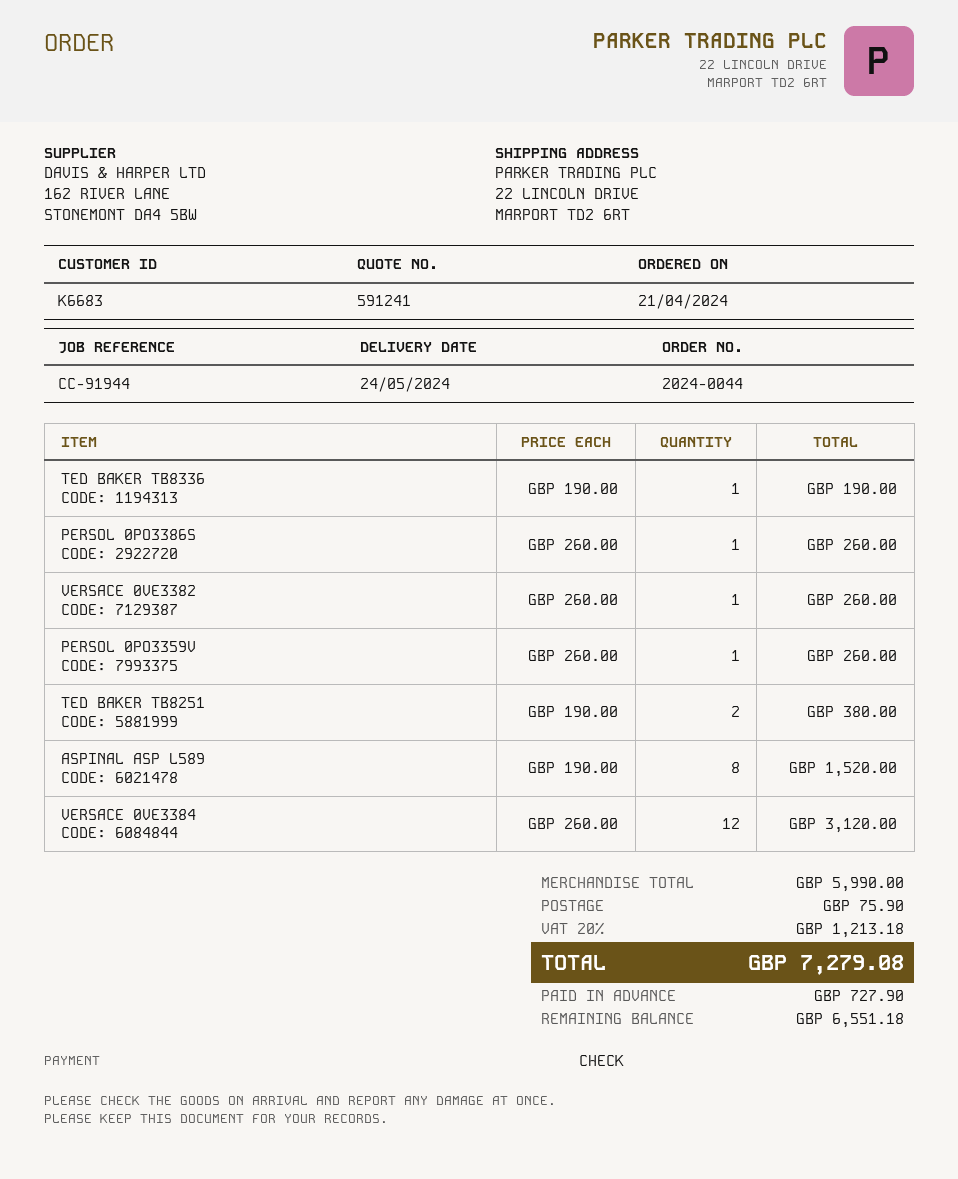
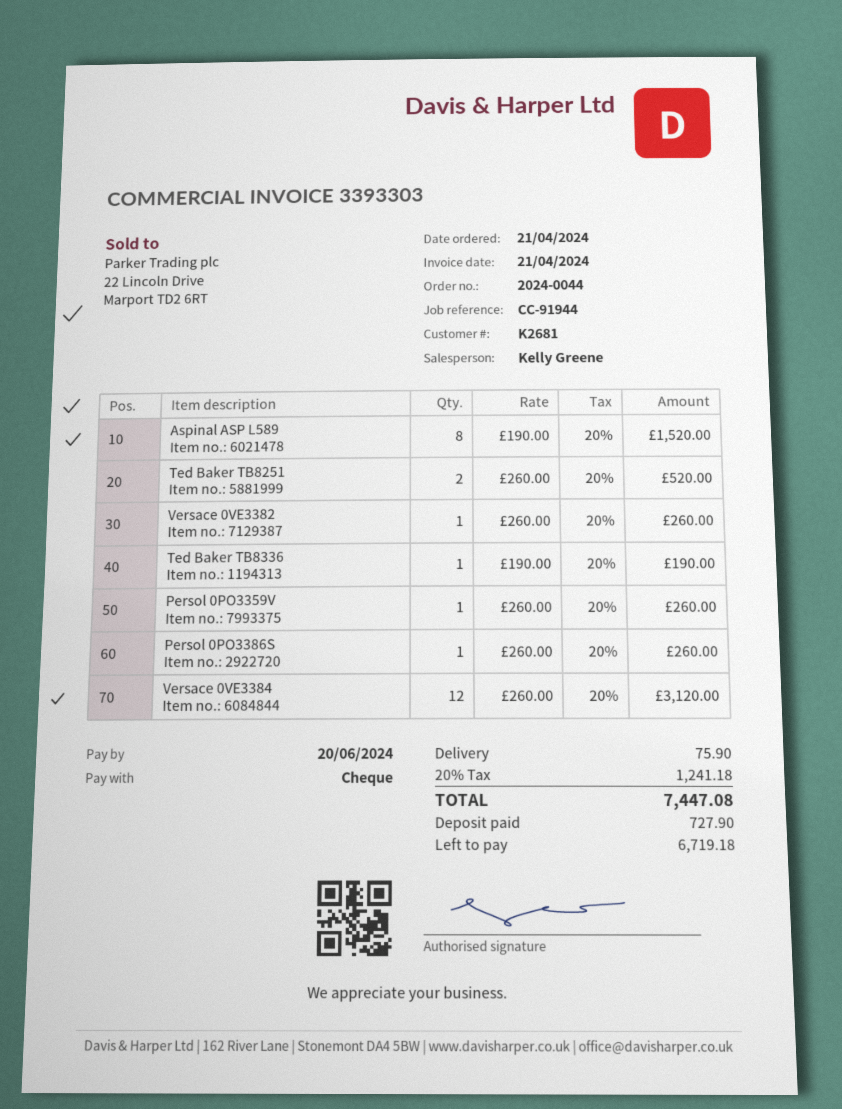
customer number: K6683 -> K2681
TED BAKER TB8251: 2 x 190.00 = 380.00 -> 2 x 260.00 = 520.00
tax: 20% = 1213.18 -> 20% = 1241.18
total: 7279.08 -> 7447.08
balance: 6551.18 -> 6719.18

